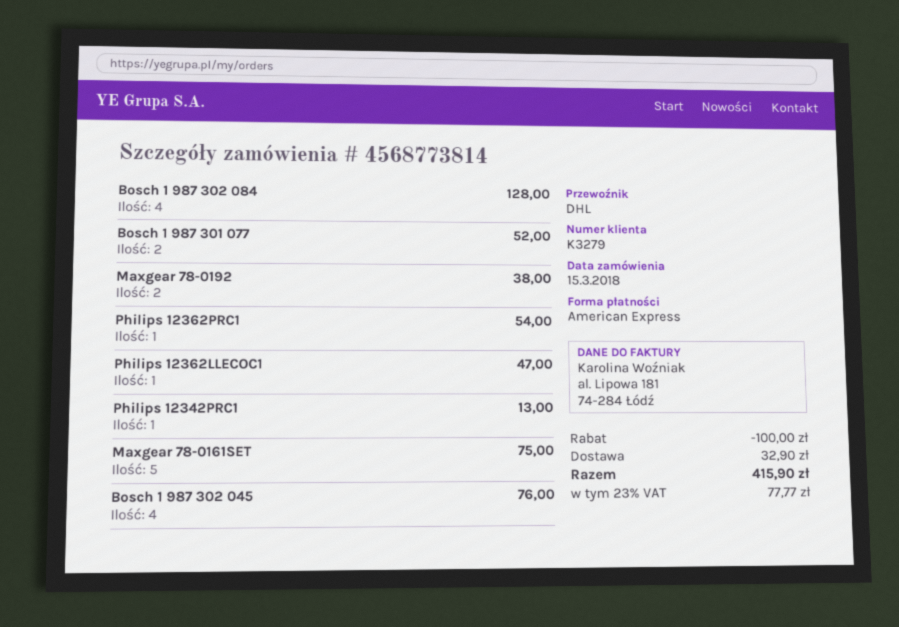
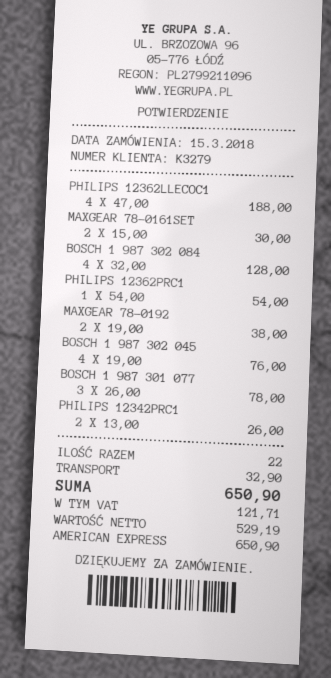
Bosch 1 987 301 077: 2 for 52.00 -> 3 for 78.00
Philips 12362LLECOC1: 1 for 47.00 -> 4 for 188.00
Philips 12342PRC1: 1 for 13.00 -> 2 for 26.00
Maxgear 78-0161SET: 5 for 75.00 -> 2 for 30.00
discount: 100.00 -> none
tax: 77.77 -> 121.71
total: 415.90 -> 650.90

